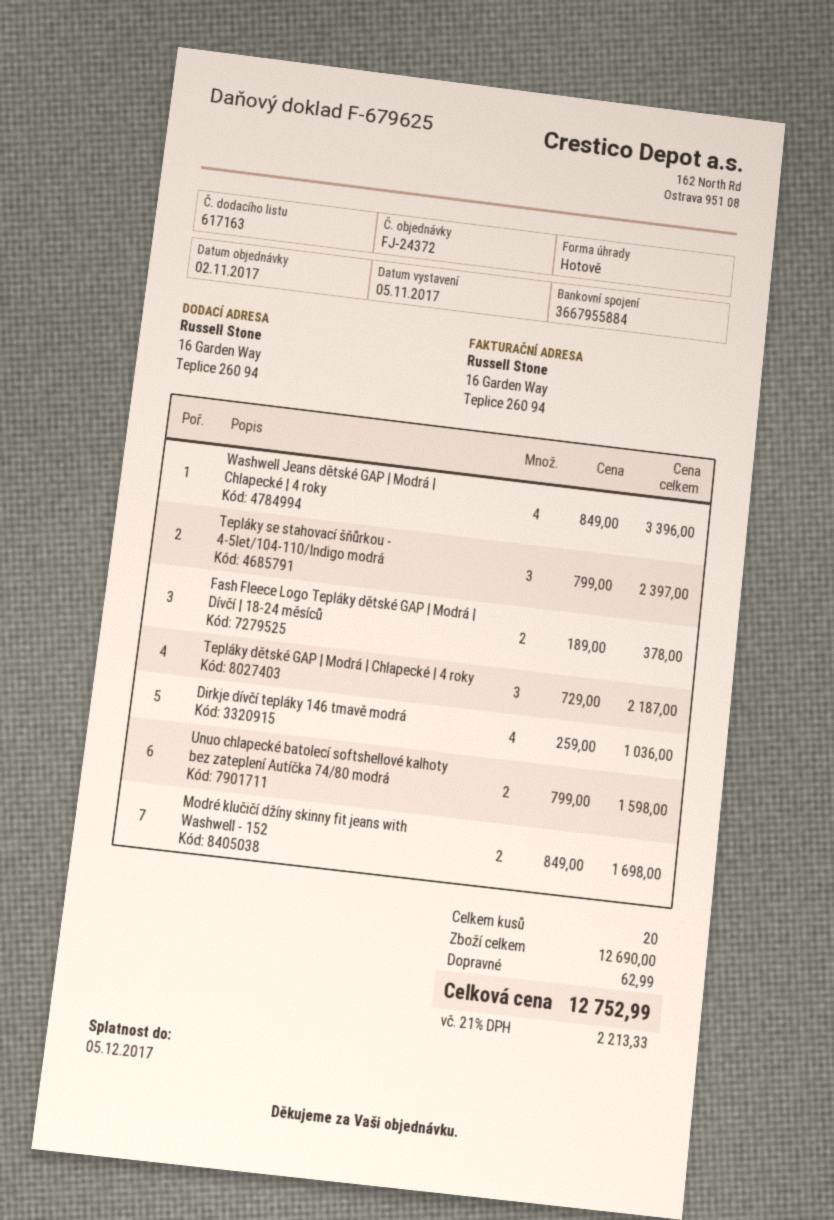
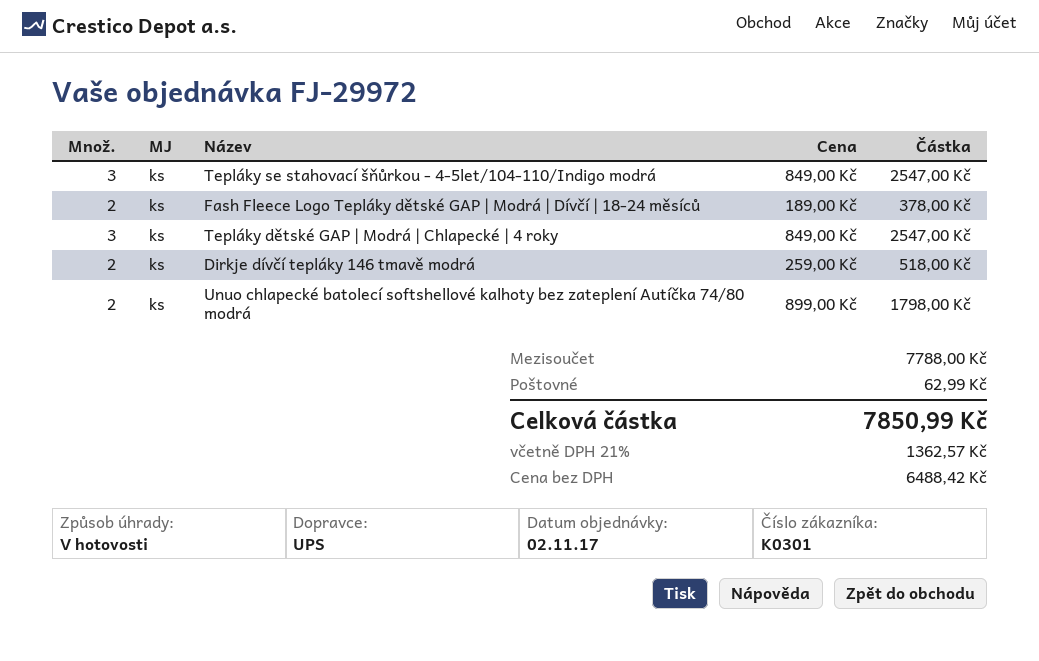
order number: FJ-24372 -> FJ-29972
Washwell Jeans dětské GAP | Modrá | Chlapecké | 4 roky: 4 x 849.00 = 3396.00 -> none
Tepláky se stahovací šňůrkou - 4-5let/104-110/Indigo modrá: 3 x 799.00 = 2397.00 -> 3 x 849.00 = 2547.00
Tepláky dětské GAP | Modrá | Chlapecké | 4 roky: 3 x 729.00 = 2187.00 -> 3 x 849.00 = 2547.00
Dirkje dívčí tepláky 146 tmavě modrá: 4 x 259.00 = 1036.00 -> 2 x 259.00 = 518.00
Unuo chlapecké batolecí softshellové kalhoty bez zateplení Autíčka 74/80 modrá: 2 x 799.00 = 1598.00 -> 2 x 899.00 = 1798.00
Modré klučičí džíny skinny fit jeans with Washwell - 152: 2 x 849.00 = 1698.00 -> none
subtotal: 12690.00 -> 7788.00
tax: 21% = 2213.33 -> 21% = 1362.57
total: 12752.99 -> 7850.99

